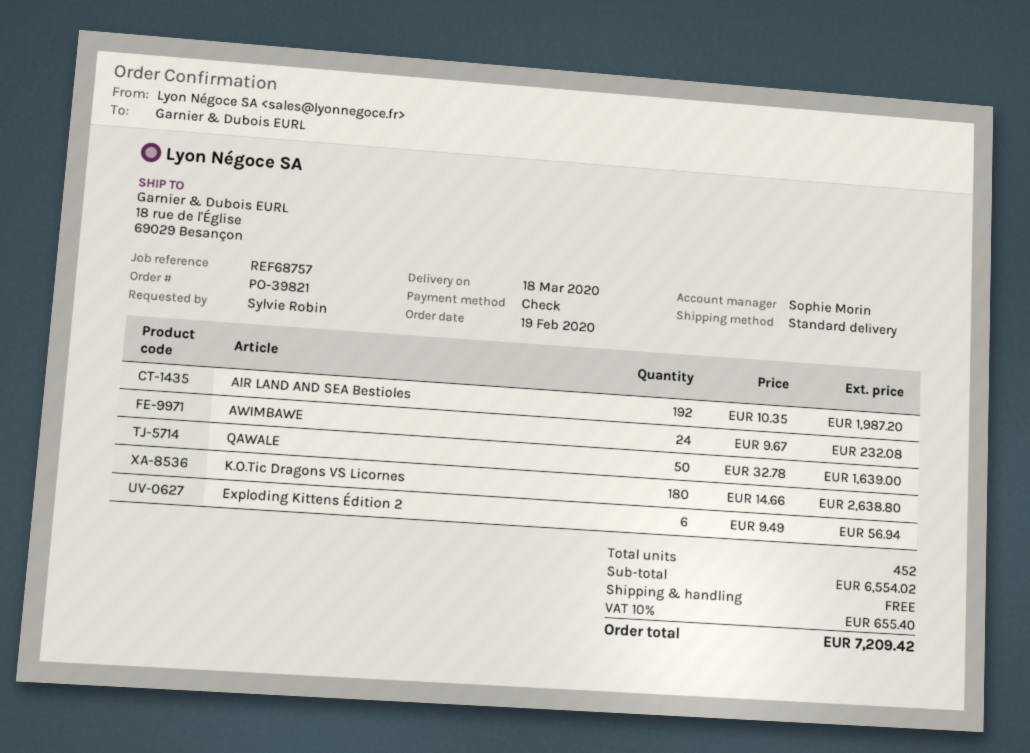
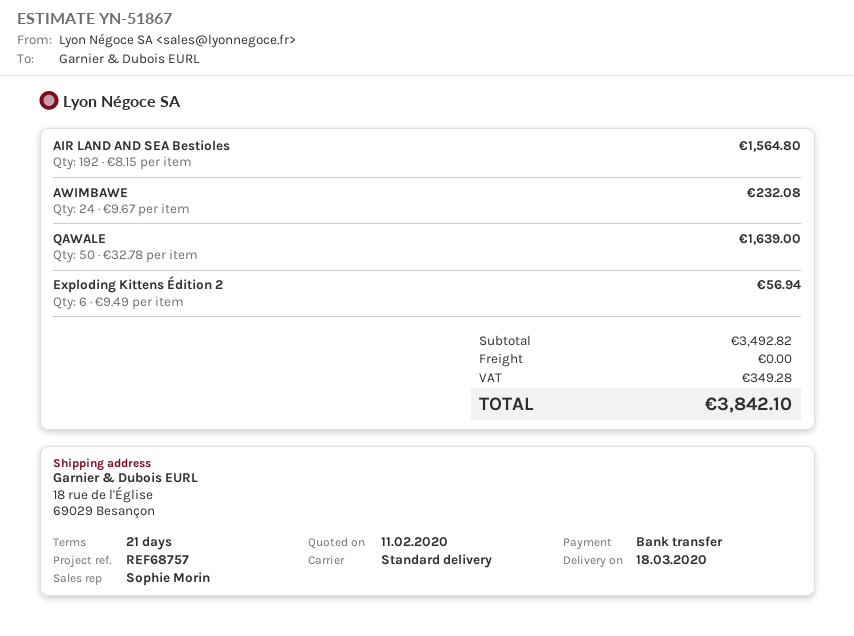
payment method: cheque -> bank transfer
AIR LAND AND SEA Bestioles: 192 x 10.35 = 1987.20 -> 192 x 8.15 = 1564.80
K.O.Tic Dragons VS Licornes: 180 x 14.66 = 2638.80 -> none
subtotal: 6554.02 -> 3492.82
tax: 655.40 -> 349.28
total: 7209.42 -> 3842.10

